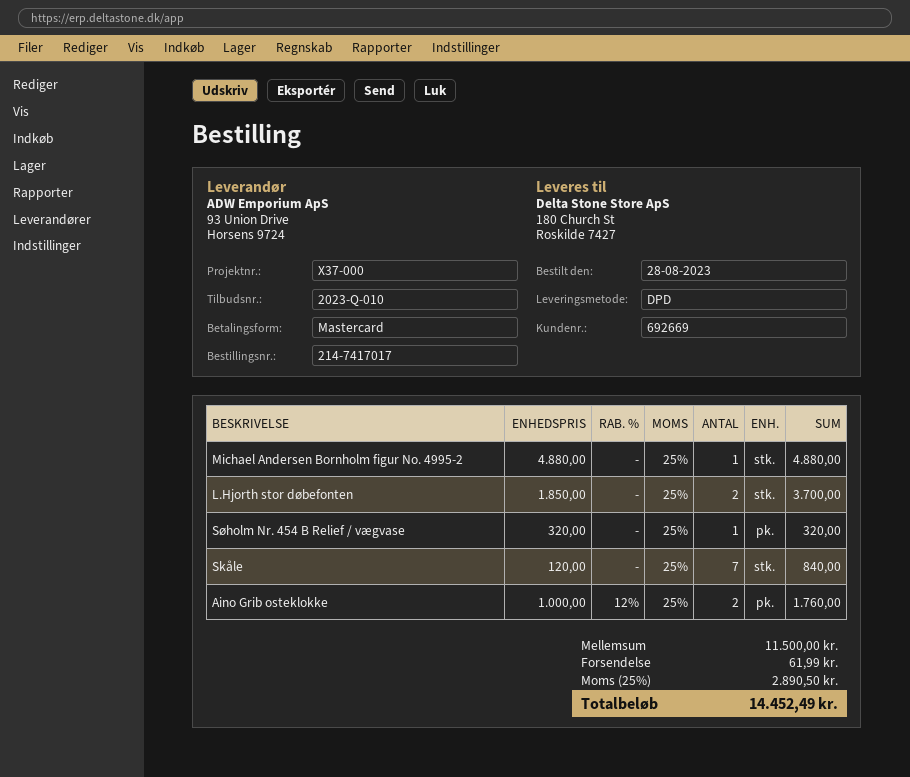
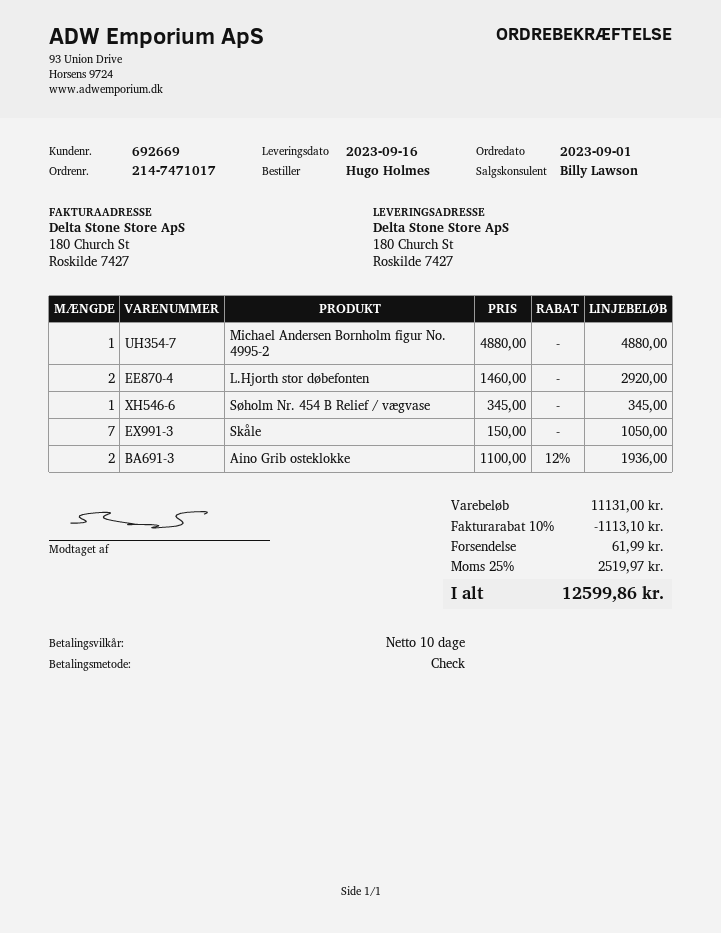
order number: 214-7417017 -> 214-7471017
order date: 2023-08-28 -> 2023-09-01
payment method: Mastercard -> cheque
L.Hjorth stor døbefonten: 2 x 1850.00 = 3700.00 -> 2 x 1460.00 = 2920.00
Søholm Nr. 454 B Relief / vægvase: 1 x 320.00 = 320.00 -> 1 x 345.00 = 345.00
Skåle: 7 x 120.00 = 840.00 -> 7 x 150.00 = 1050.00
Aino Grib osteklokke: 2 x 1000.00 - 12% = 1760.00 -> 2 x 1100.00 - 12% = 1936.00
subtotal: 11500.00 -> 11131.00
discount: none -> 10% = 1113.10
tax: 25% = 2890.50 -> 25% = 2519.97
total: 14452.49 -> 12599.86

